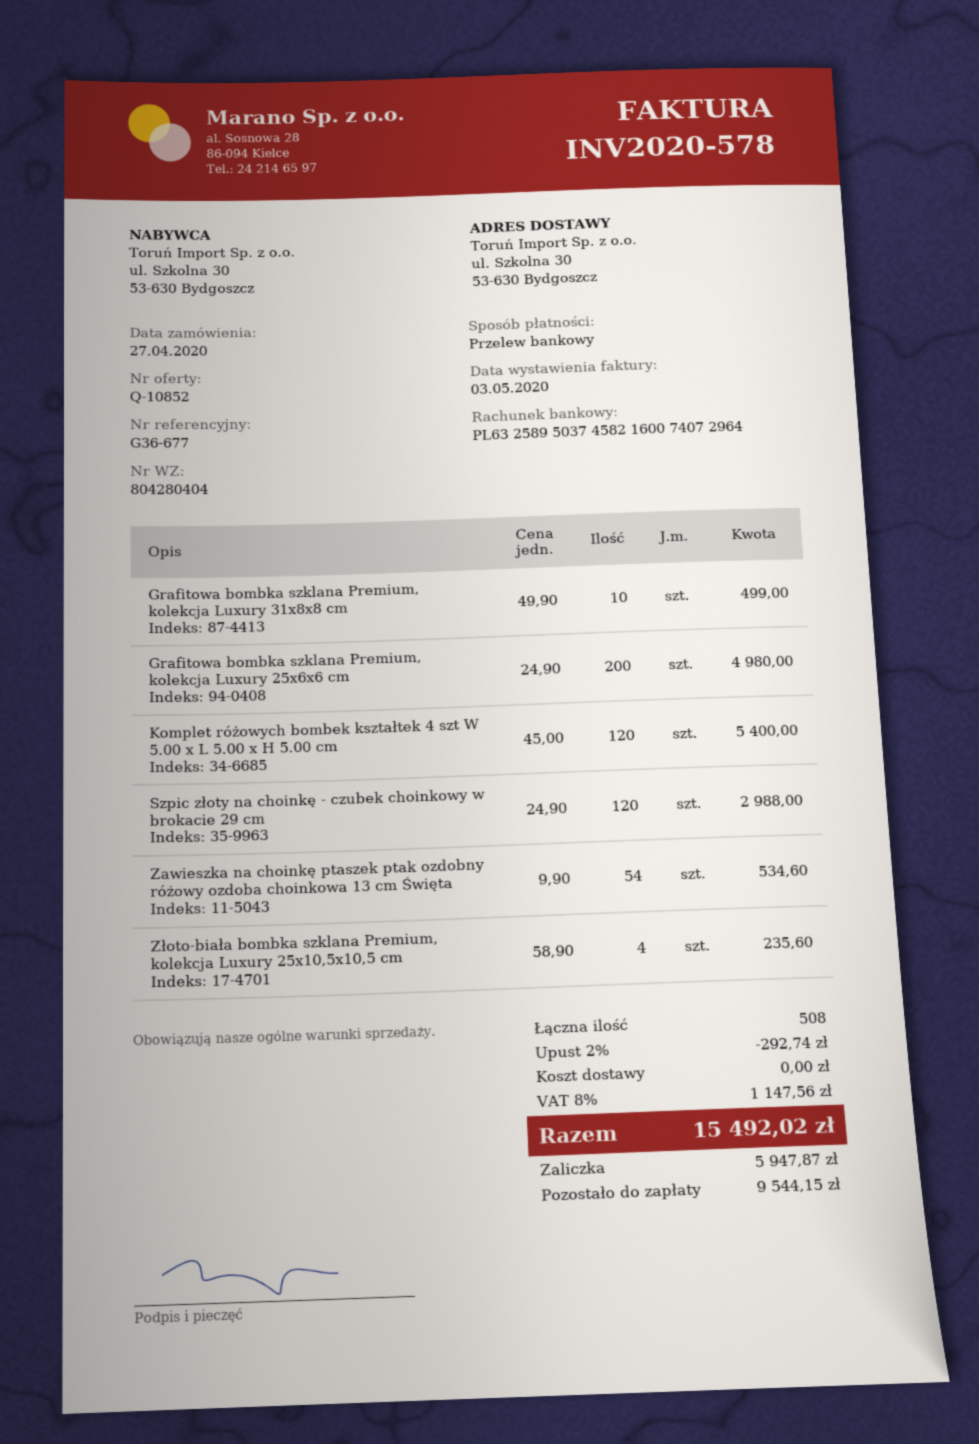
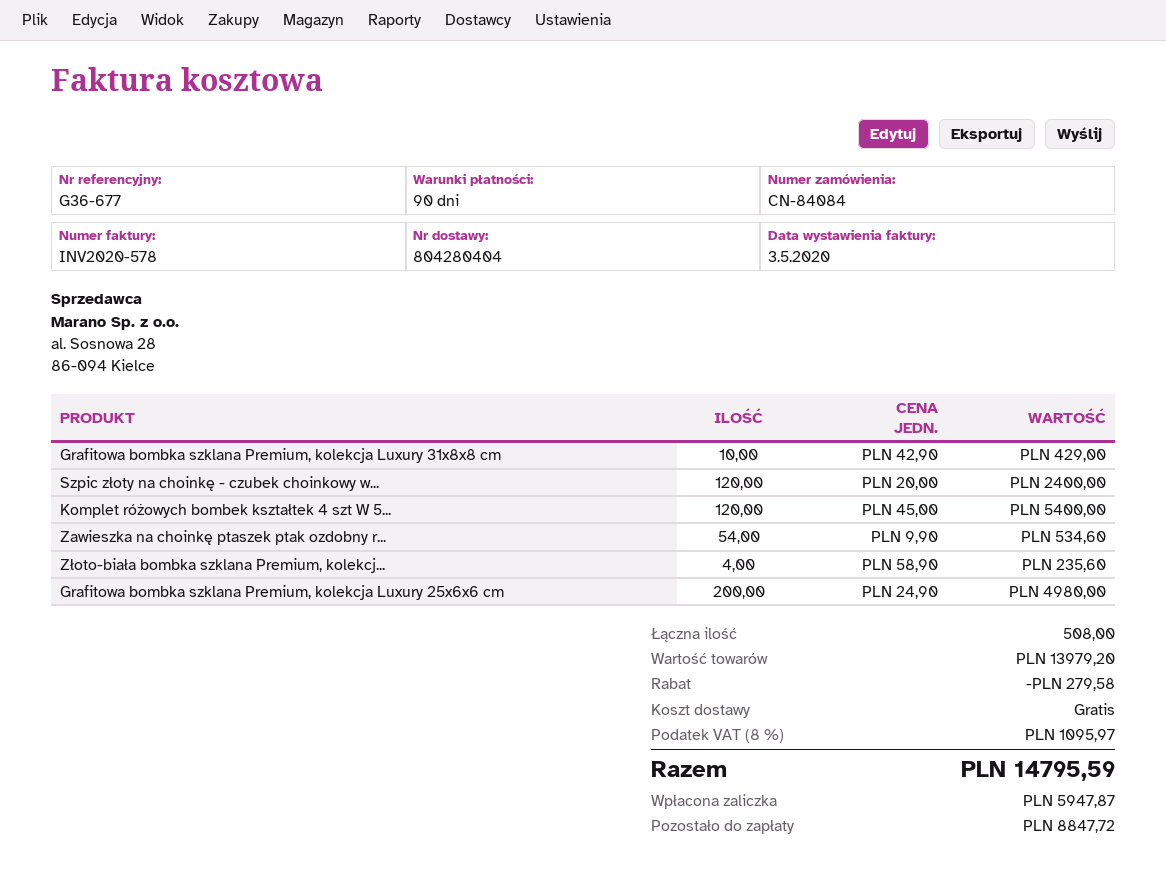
Grafitowa bombka szklana Premium, kolekcja Luxury 31x8x8 cm: 10 x 49.90 = 499.00 -> 10 x 42.90 = 429.00
Szpic złoty na choinkę - czubek choinkowy w brokacie 29 cm: 120 x 24.90 = 2988.00 -> 120 x 20.00 = 2400.00
discount: 292.74 -> 279.58
tax: 8% = 1147.56 -> 8% = 1095.97
total: 15492.02 -> 14795.59
balance: 9544.15 -> 8847.72

